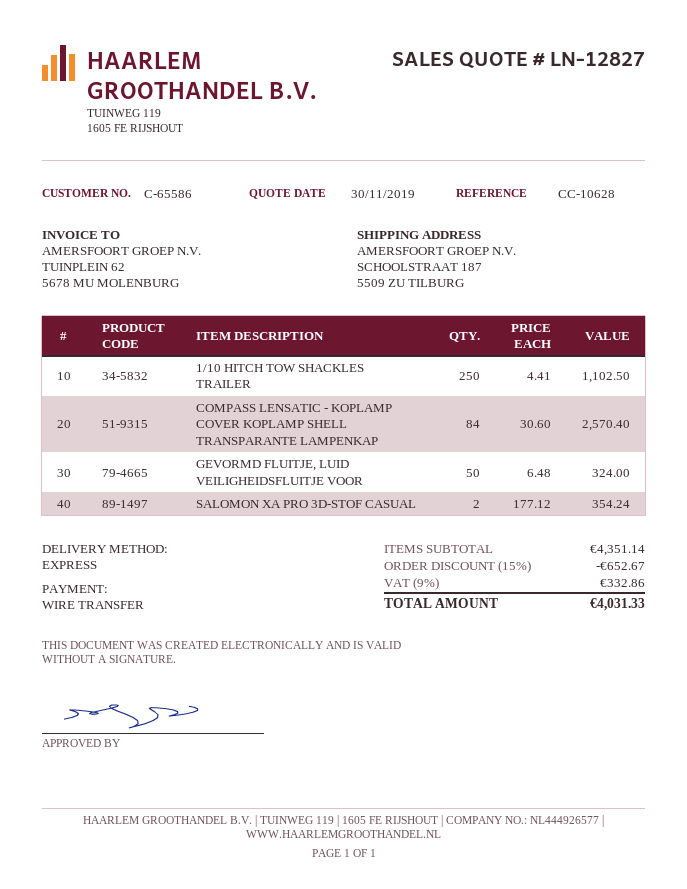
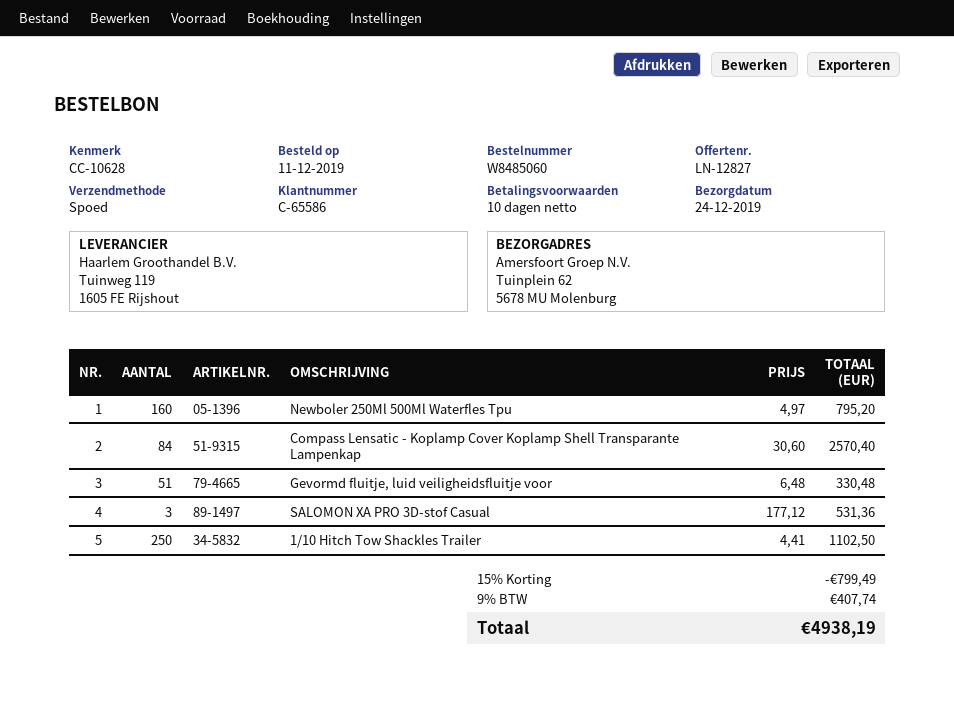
ship to: SCHOOLSTRAAT 187, 5509 ZU TILBURG -> Tuinplein 62, 5678 MU Molenburg
GEVORMD FLUITJE, LUID VEILIGHEIDSFLUITJE VOOR: 50 x 6.48 = 324.00 -> 51 x 6.48 = 330.48
SALOMON XA PRO 3D-STOF CASUAL: 2 x 177.12 = 354.24 -> 3 x 177.12 = 531.36
Newboler 250Ml 500Ml Waterfles Tpu: none -> 160 x 4.97 = 795.20
discount: 15% = 652.67 -> 15% = 799.49
tax: 9% = 332.86 -> 9% = 407.74
total: 4031.33 -> 4938.19

